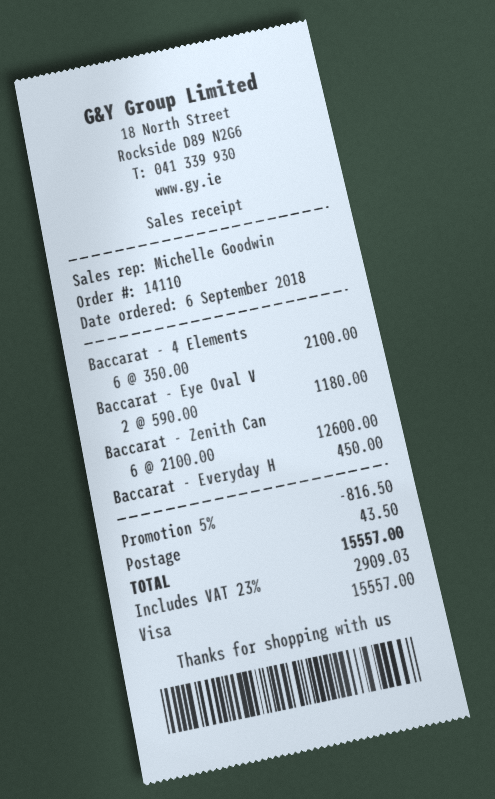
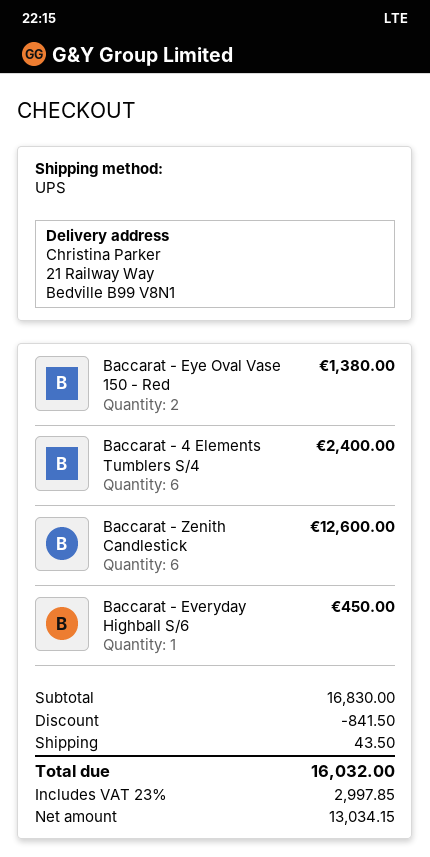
Baccarat - 4 Elements: 6 for 2100.00 -> 6 for 2400.00
Baccarat - Eye Oval V: 2 for 1180.00 -> 2 for 1380.00
discount: 816.50 -> 841.50
tax: 23% = 2909.03 -> 23% = 2997.85
total: 15557.00 -> 16032.00

